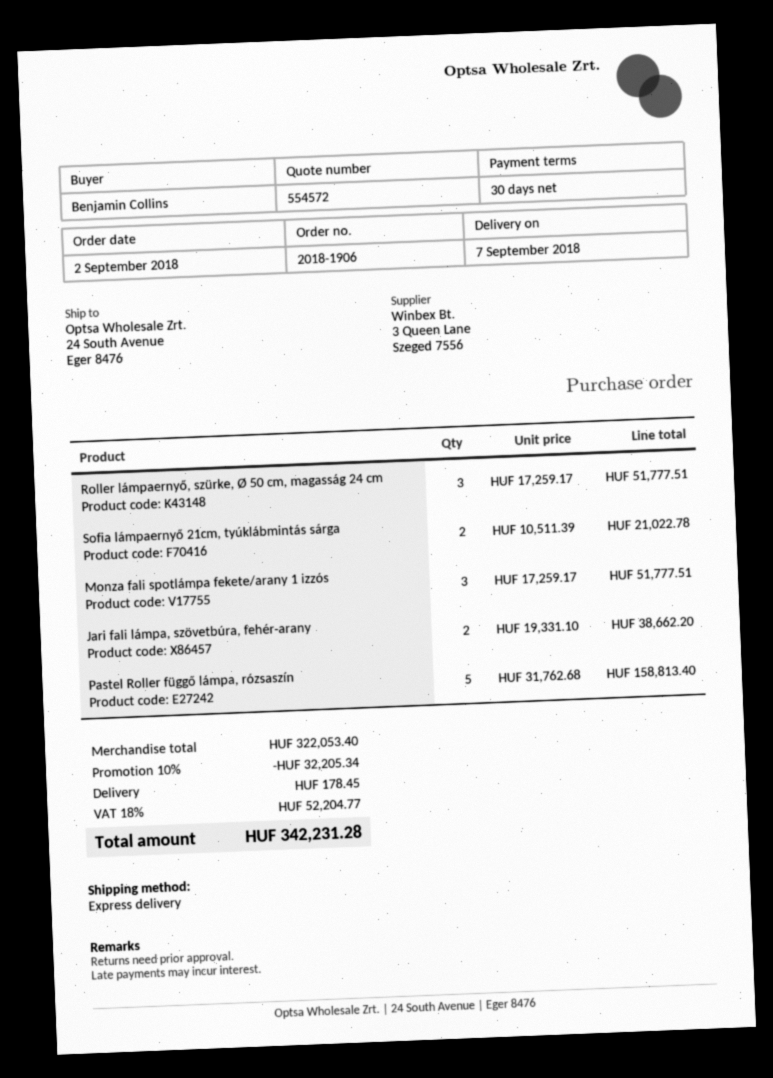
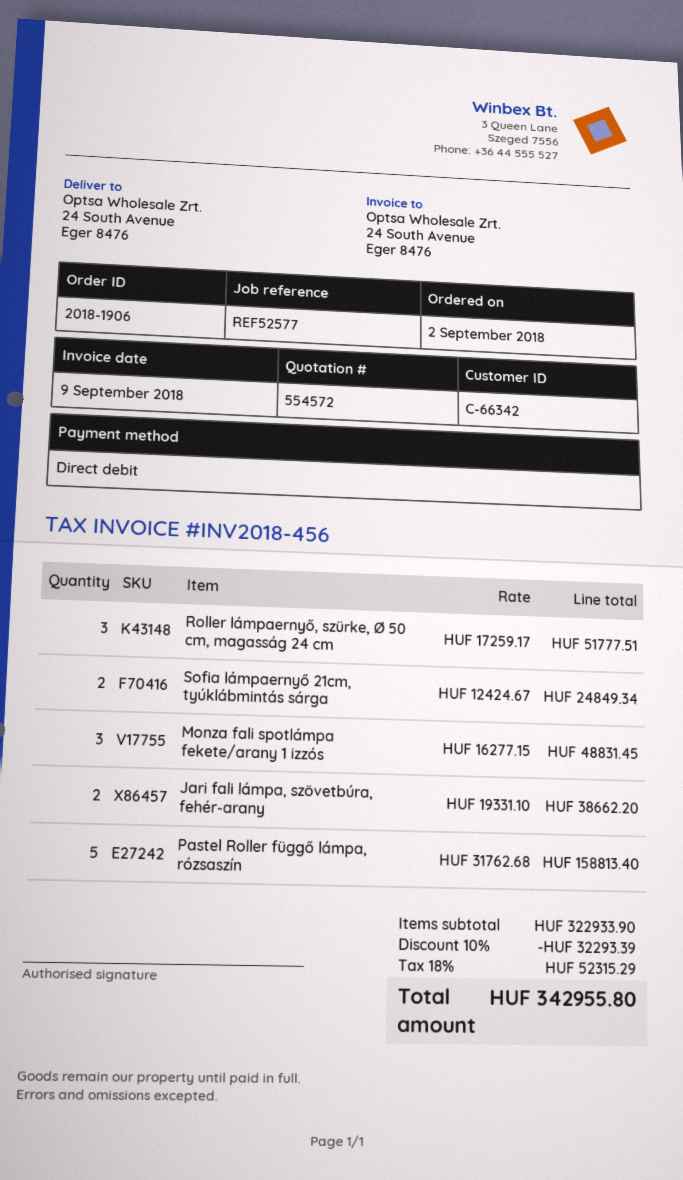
Sofia lámpaernyő 21cm, tyúklábmintás sárga: 2 x 10511.39 = 21022.78 -> 2 x 12424.67 = 24849.34
Monza fali spotlámpa fekete/arany 1 izzós: 3 x 17259.17 = 51777.51 -> 3 x 16277.15 = 48831.45
subtotal: 322053.40 -> 322933.90
discount: 10% = 32205.34 -> 10% = 32293.39
shipping: 178.45 -> none
tax: 18% = 52204.77 -> 18% = 52315.29
total: 342231.28 -> 342955.80

